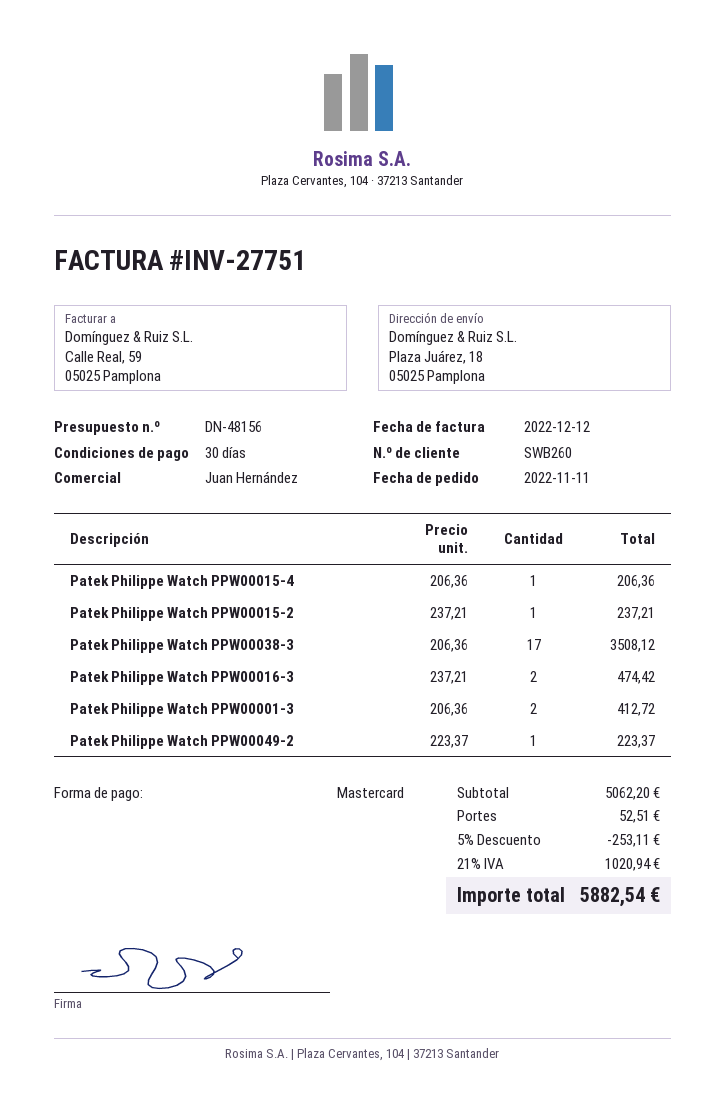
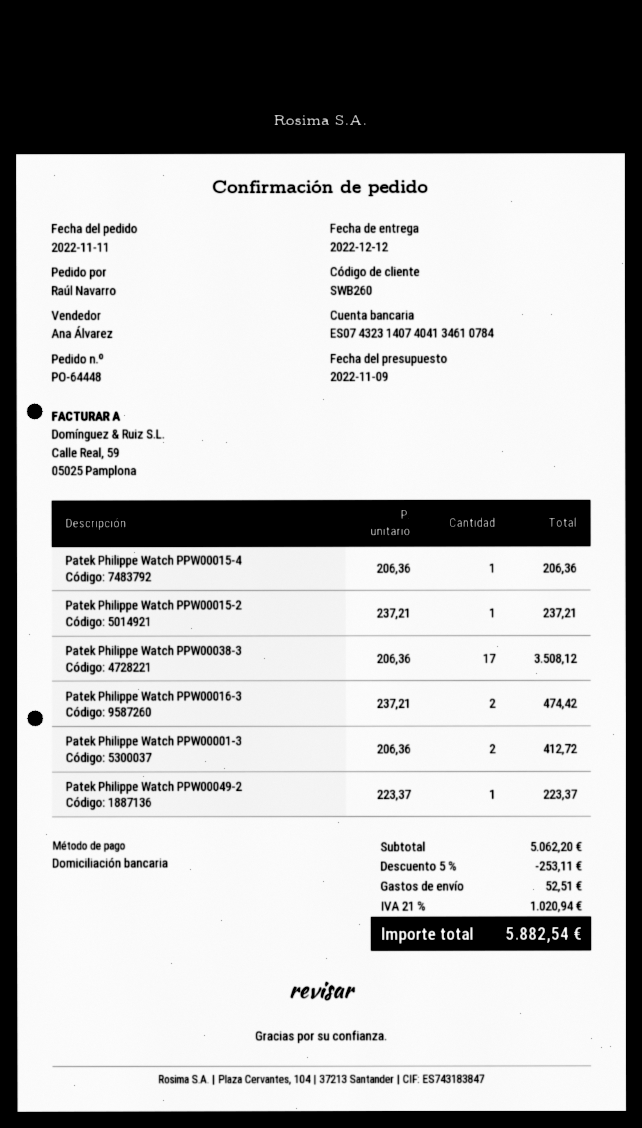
sales rep: Juan Hernández -> Ana Álvarez
payment method: Mastercard -> direct debit

